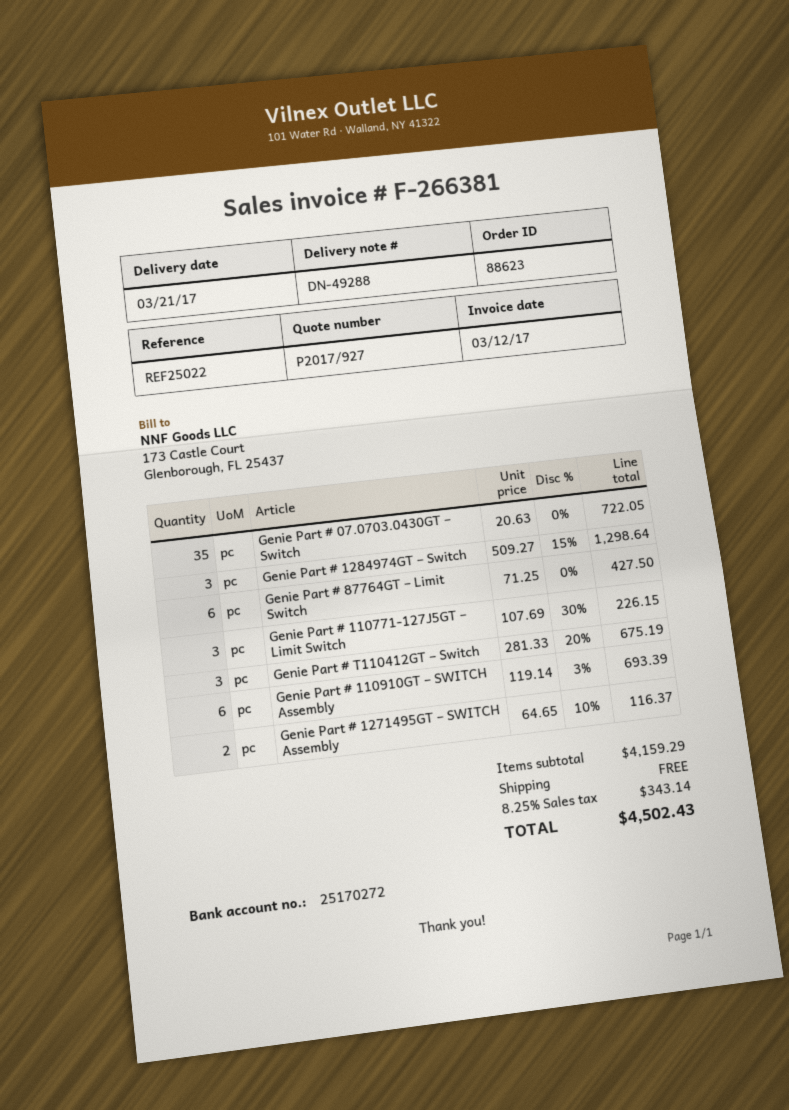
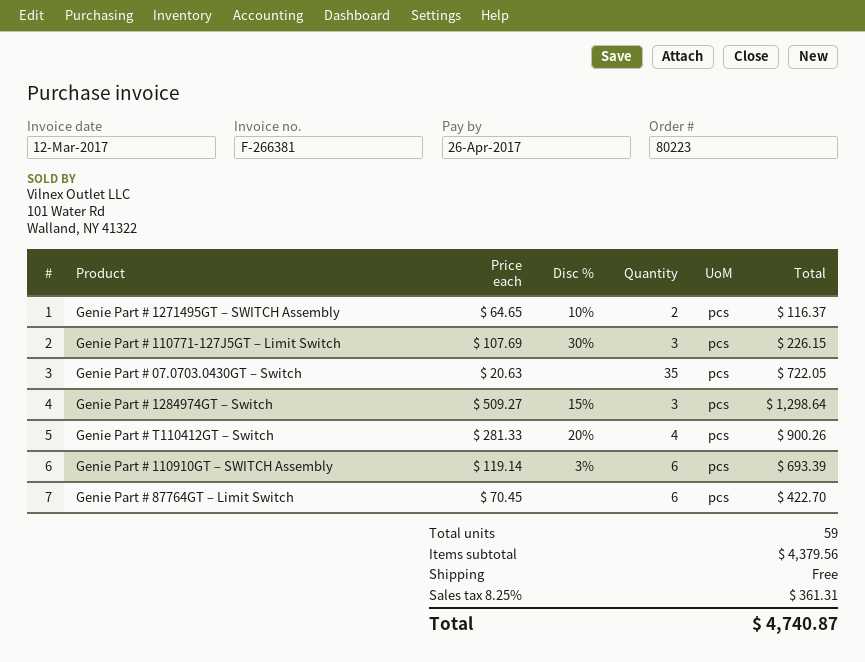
order number: 88623 -> 80223
Genie Part # 87764GT – Limit Switch: 6 x 71.25 = 427.50 -> 6 x 70.45 = 422.70
Genie Part # T110412GT – Switch: 3 x 281.33 - 20% = 675.19 -> 4 x 281.33 - 20% = 900.26
subtotal: 4159.29 -> 4379.56
tax: 8.25% = 343.14 -> 8.25% = 361.31
total: 4502.43 -> 4740.87

